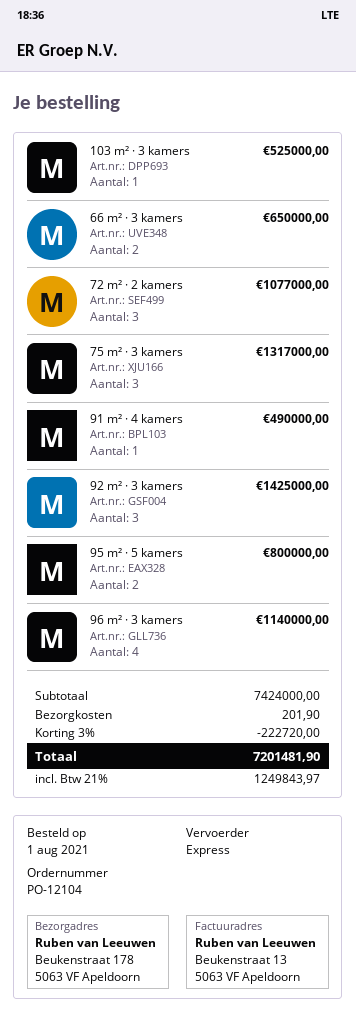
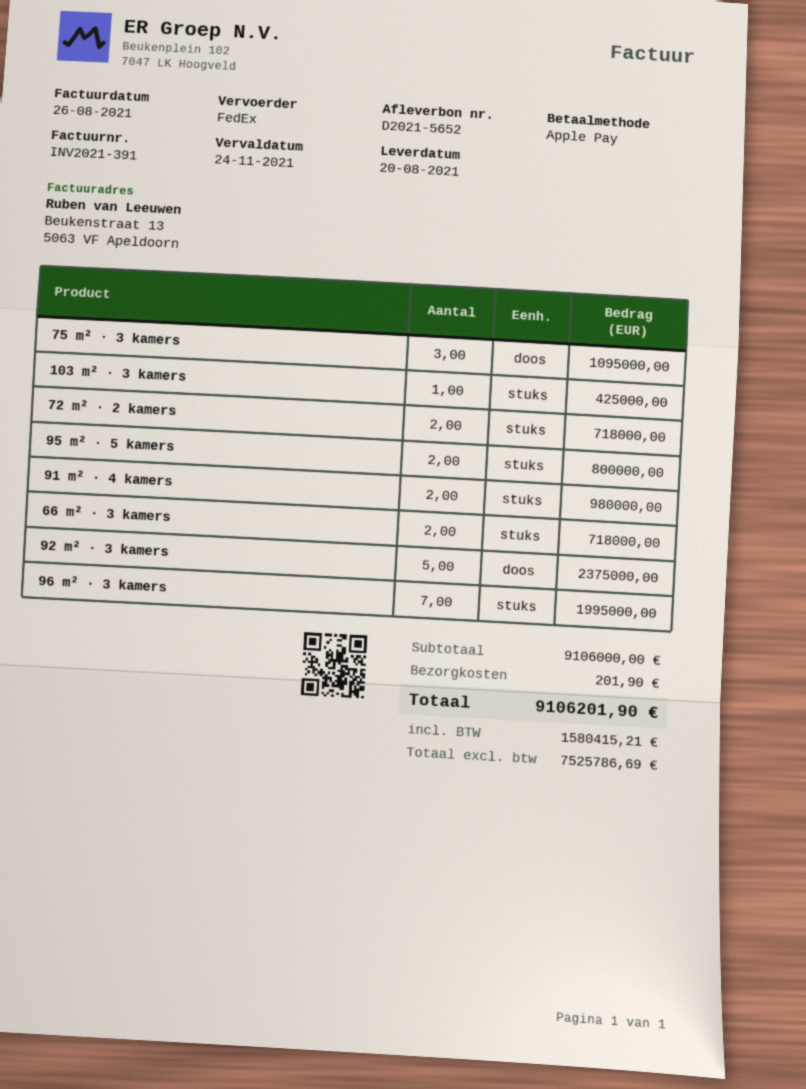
shipping method: express -> FedEx
103 m² · 3 kamers: 1 for 525000.00 -> 1 for 425000.00
66 m² · 3 kamers: 2 for 650000.00 -> 2 for 718000.00
72 m² · 2 kamers: 3 for 1077000.00 -> 2 for 718000.00
75 m² · 3 kamers: 3 for 1317000.00 -> 3 for 1095000.00
91 m² · 4 kamers: 1 for 490000.00 -> 2 for 980000.00
92 m² · 3 kamers: 3 for 1425000.00 -> 5 for 2375000.00
96 m² · 3 kamers: 4 for 1140000.00 -> 7 for 1995000.00
subtotal: 7424000.00 -> 9106000.00
discount: 3% = 222720.00 -> none
tax: 1249843.97 -> 1580415.21
total: 7201481.90 -> 9106201.90

